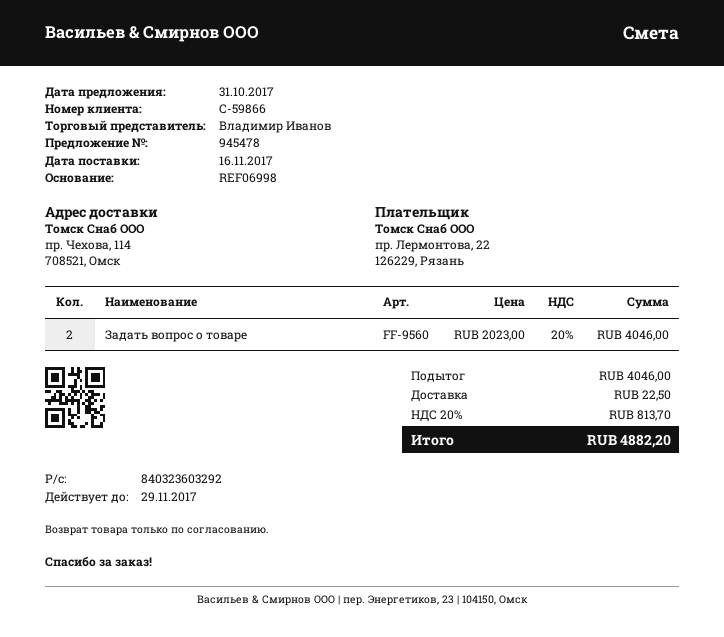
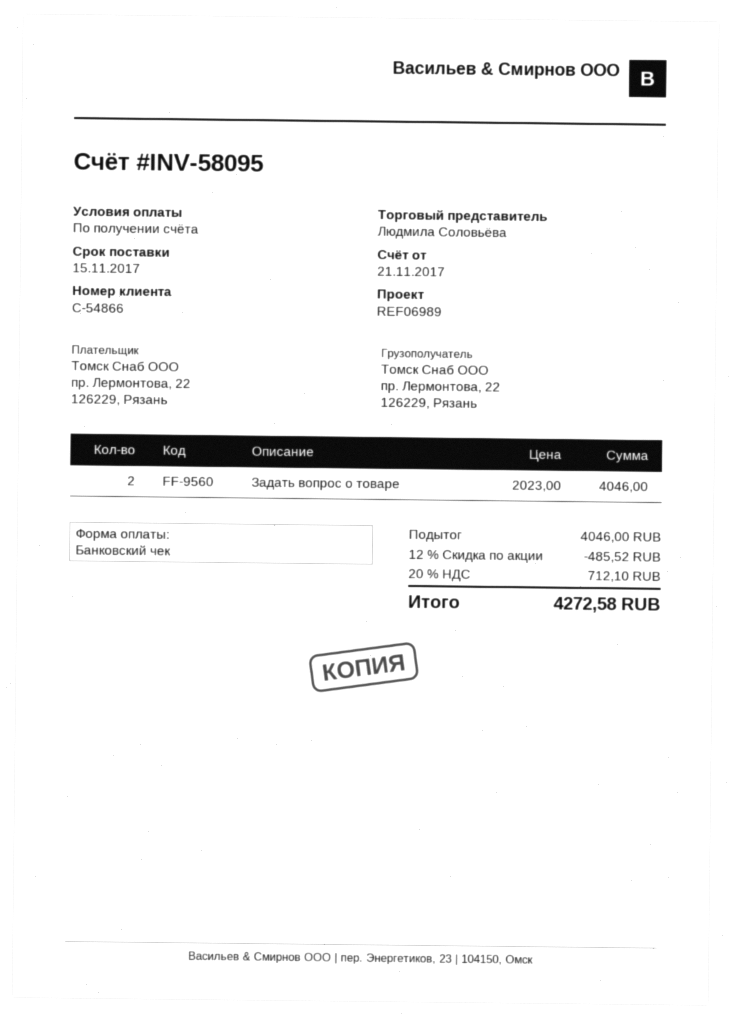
delivery date: 2017-11-16 -> 2017-11-15
customer number: C-59866 -> C-54866
reference: REF06998 -> REF06989
sales rep: Владимир Иванов -> Людмила Соловьёва
ship to: пр. Чехова, 114, 708521, Омск -> пр. Лермонтова, 22, 126229, Рязань
discount: none -> 12% = 485.52
shipping: 22.50 -> none
tax: 20% = 813.70 -> 20% = 712.10
total: 4882.20 -> 4272.58

